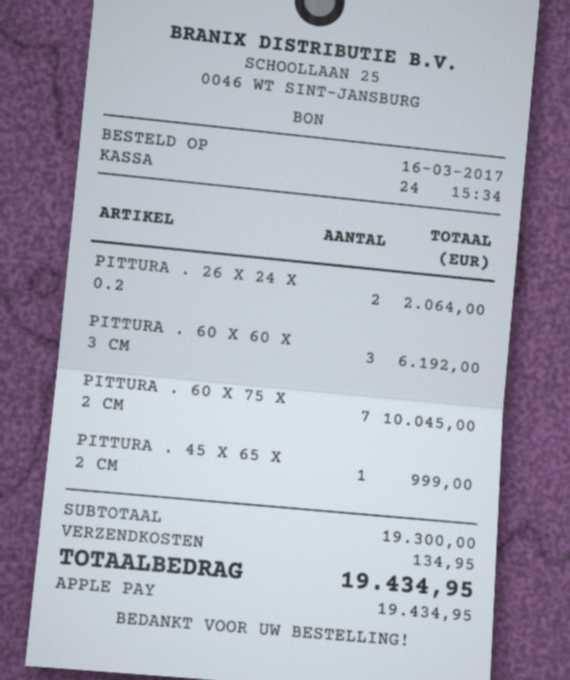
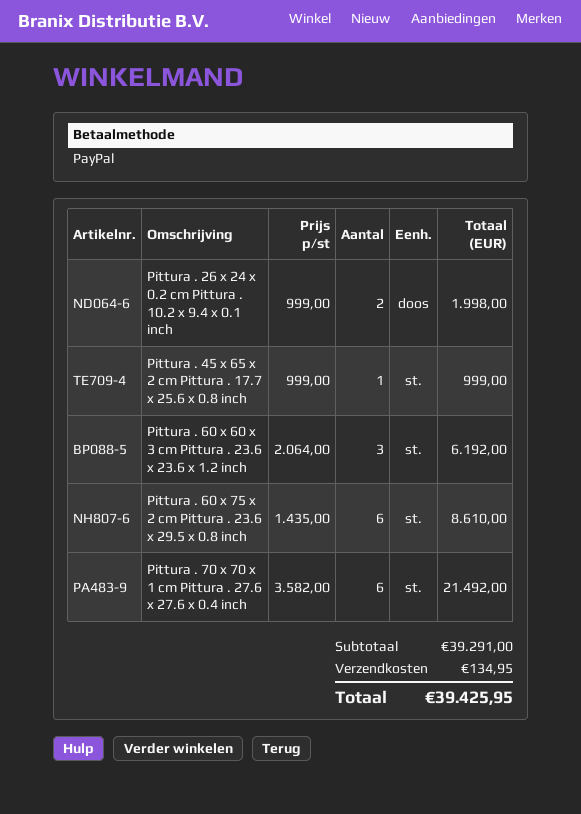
payment method: Apple Pay -> PayPal
PITTURA . 26 X 24 X 0.2: 2 for 2064.00 -> 2 for 1998.00
PITTURA . 60 X 75 X 2 CM: 7 for 10045.00 -> 6 for 8610.00
Pittura . 70 x 70 x 1 cm Pittura . 27.6 x 27.6 x 0.4 inch: none -> 6 for 21492.00
subtotal: 19300.00 -> 39291.00
total: 19434.95 -> 39425.95

